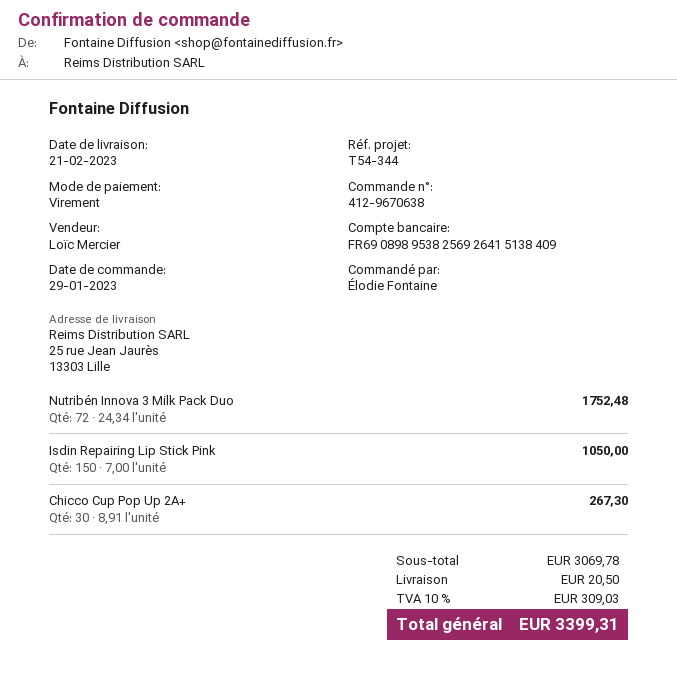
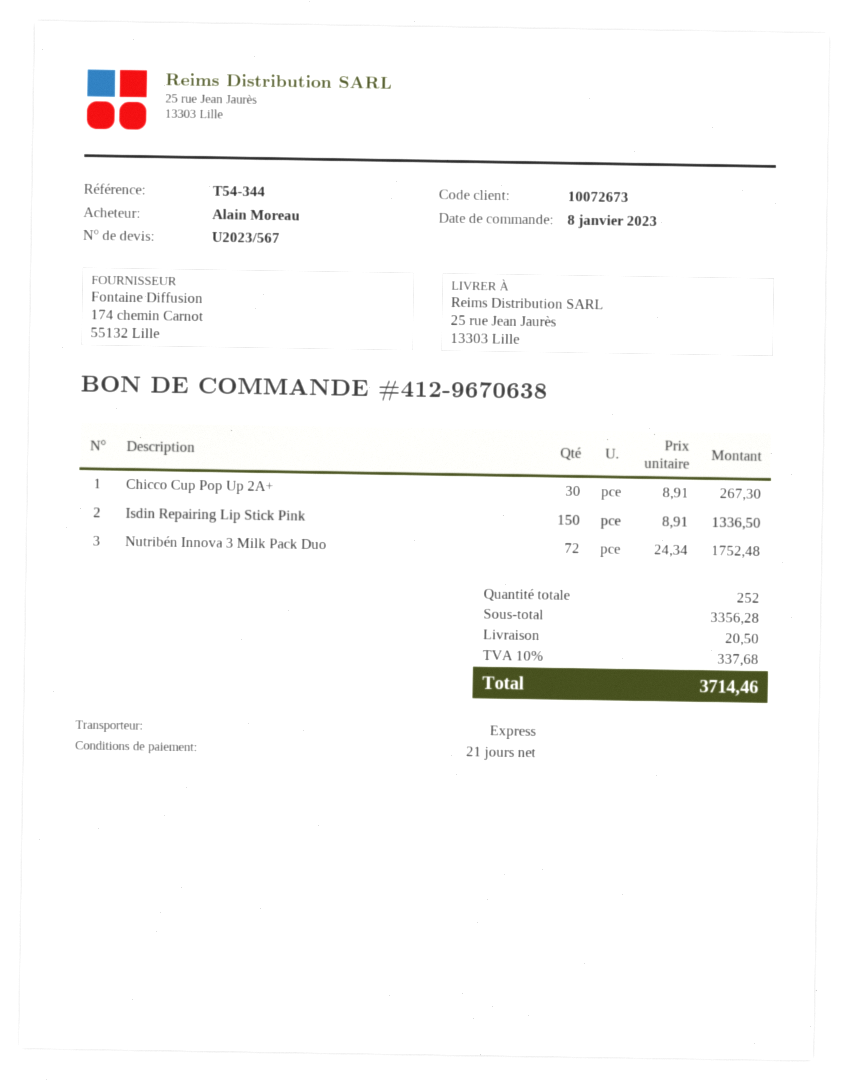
order date: 2023-01-29 -> 2023-01-08
ordered by: Élodie Fontaine -> Alain Moreau
Isdin Repairing Lip Stick Pink: 150 x 7.00 = 1050.00 -> 150 x 8.91 = 1336.50
subtotal: 3069.78 -> 3356.28
tax: 10% = 309.03 -> 10% = 337.68
total: 3399.31 -> 3714.46

